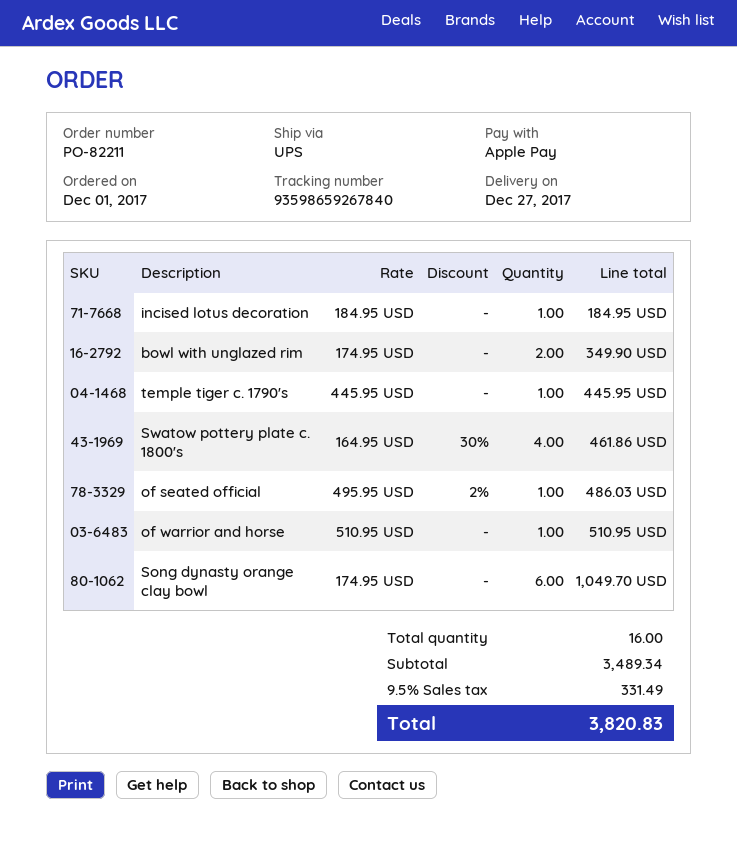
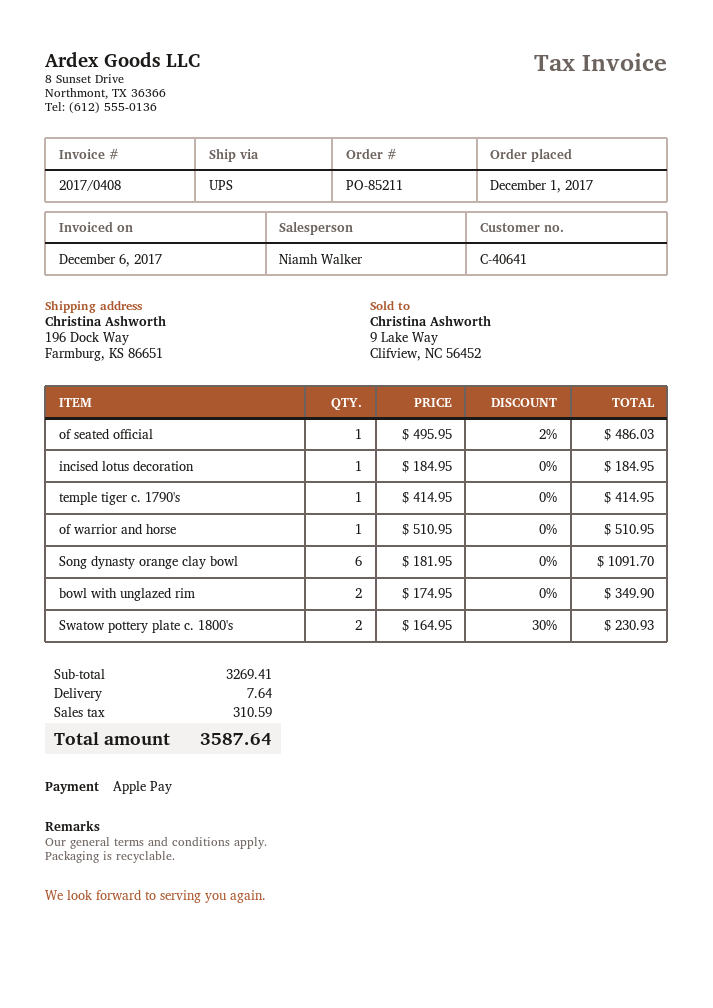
order number: PO-82211 -> PO-85211
temple tiger c. 1790's: 1 x 445.95 = 445.95 -> 1 x 414.95 = 414.95
Swatow pottery plate c. 1800's: 4 x 164.95 - 30% = 461.86 -> 2 x 164.95 - 30% = 230.93
Song dynasty orange clay bowl: 6 x 174.95 = 1049.70 -> 6 x 181.95 = 1091.70
subtotal: 3489.34 -> 3269.41
shipping: none -> 7.64
tax: 331.49 -> 310.59
total: 3820.83 -> 3587.64

